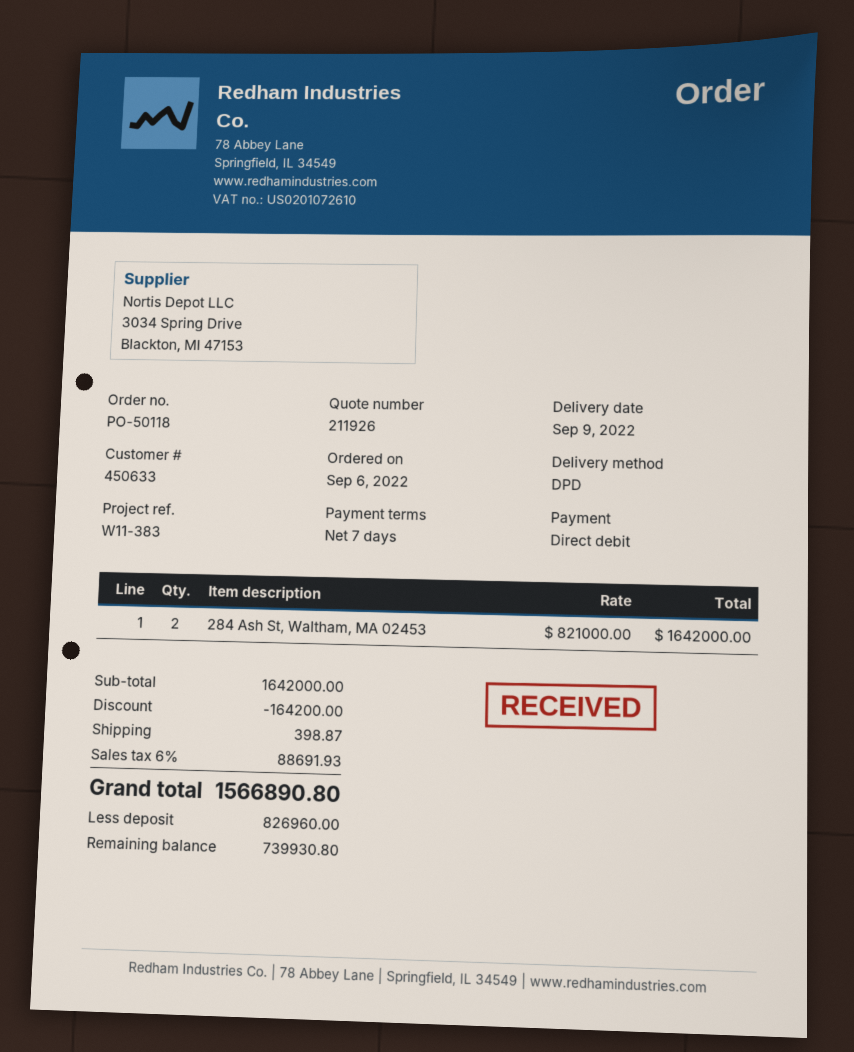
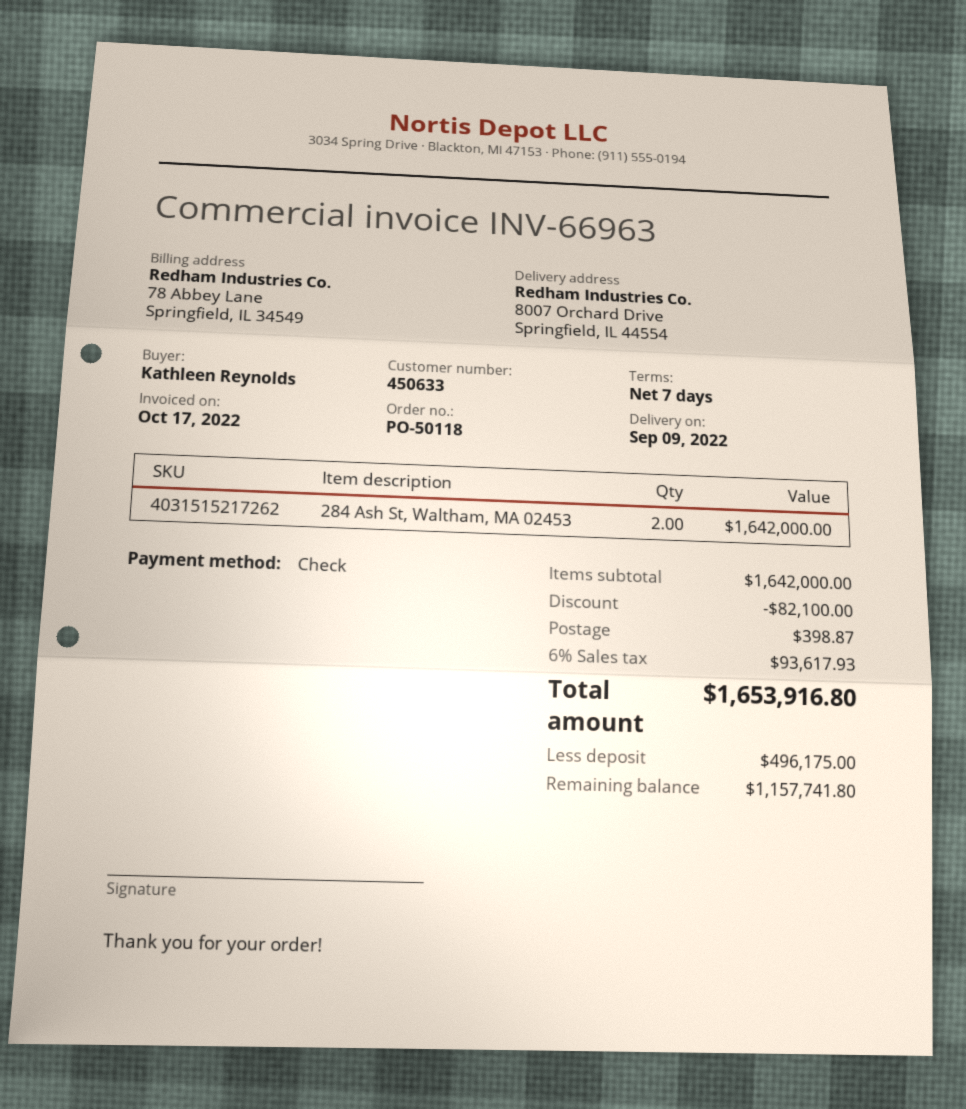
payment method: direct debit -> cheque
discount: 164200.00 -> 82100.00
tax: 6% = 88691.93 -> 6% = 93617.93
total: 1566890.80 -> 1653916.80
deposit: 826960.00 -> 496175.00
balance: 739930.80 -> 1157741.80

